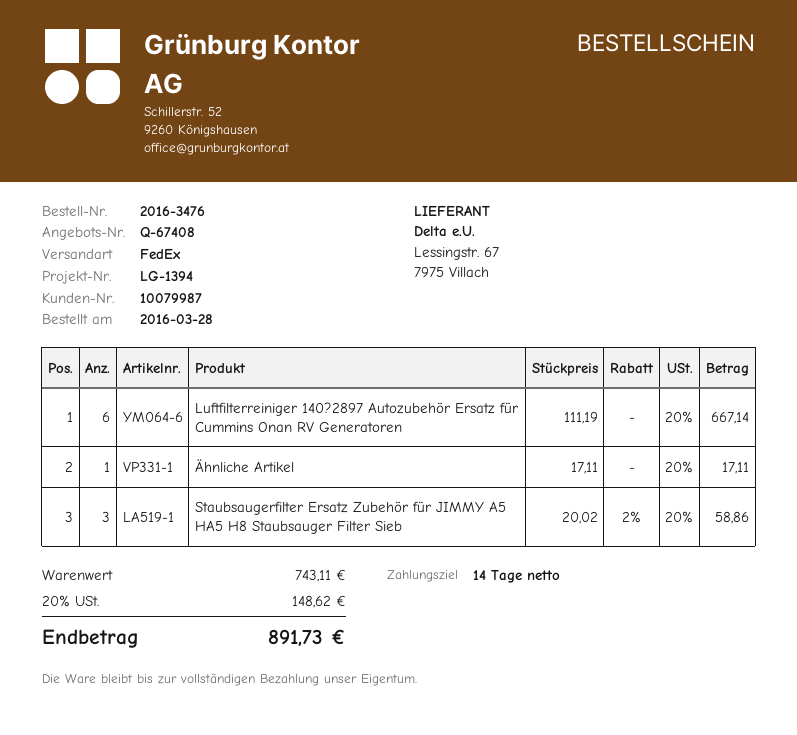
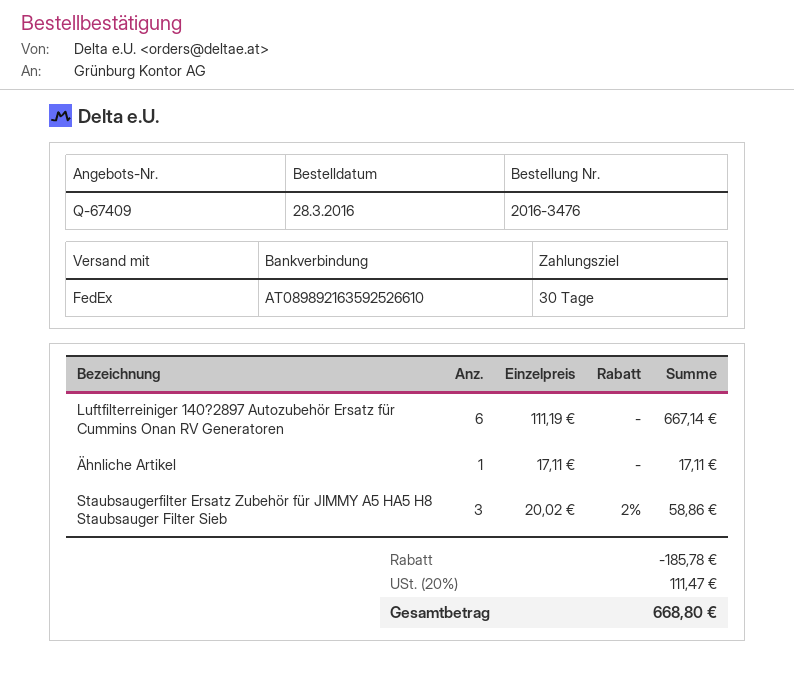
quote number: Q-67408 -> Q-67409
payment terms: 14 days -> 30 days
discount: none -> 185.78
tax: 20% = 148.62 -> 20% = 111.47
total: 891.73 -> 668.80

